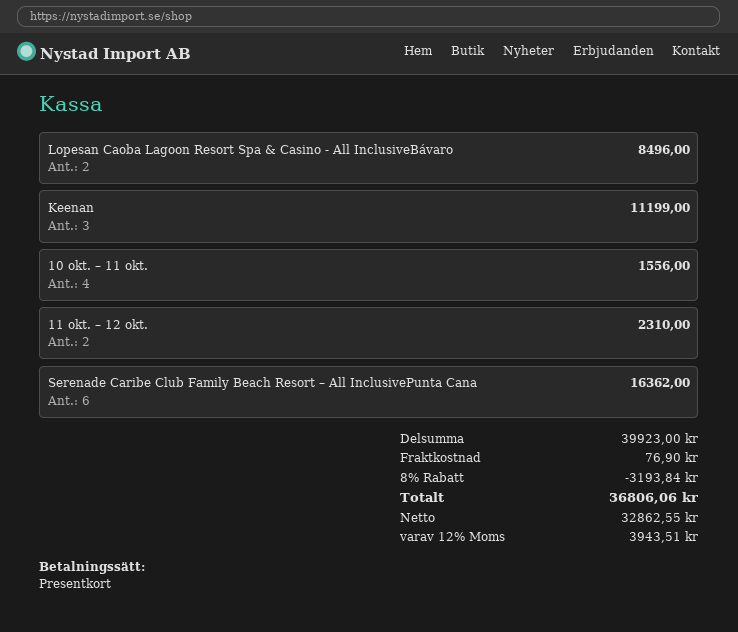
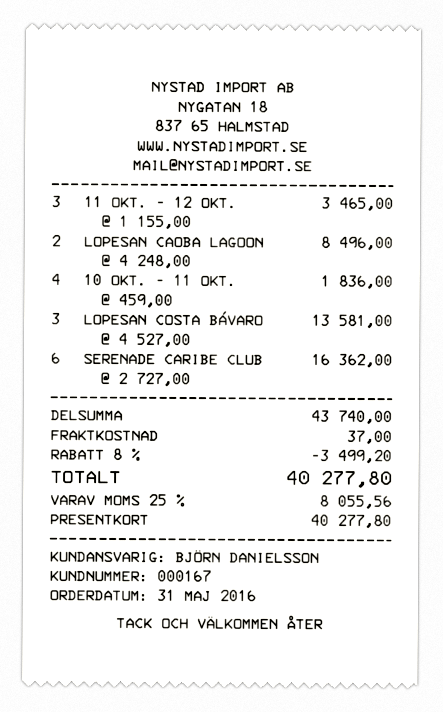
Keenan: 3 for 11199.00 -> none
10 okt. – 11 okt.: 4 for 1556.00 -> 4 for 1836.00
11 okt. – 12 okt.: 2 for 2310.00 -> 3 for 3465.00
LOPESAN COSTA BÁVARO: none -> 3 for 13581.00
subtotal: 39923.00 -> 43740.00
discount: 8% = 3193.84 -> 8% = 3499.20
shipping: 76.90 -> 37.00
tax: 12% = 3943.51 -> 25% = 8055.56
total: 36806.06 -> 40277.80

